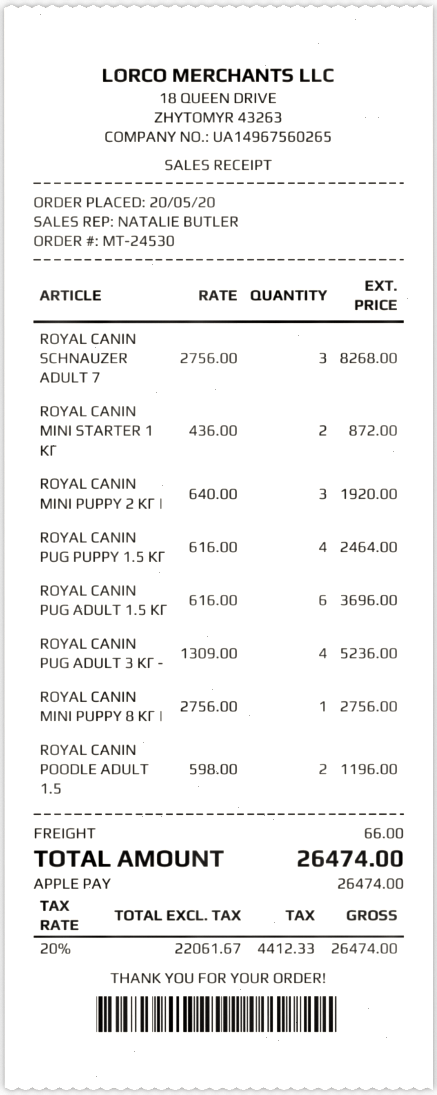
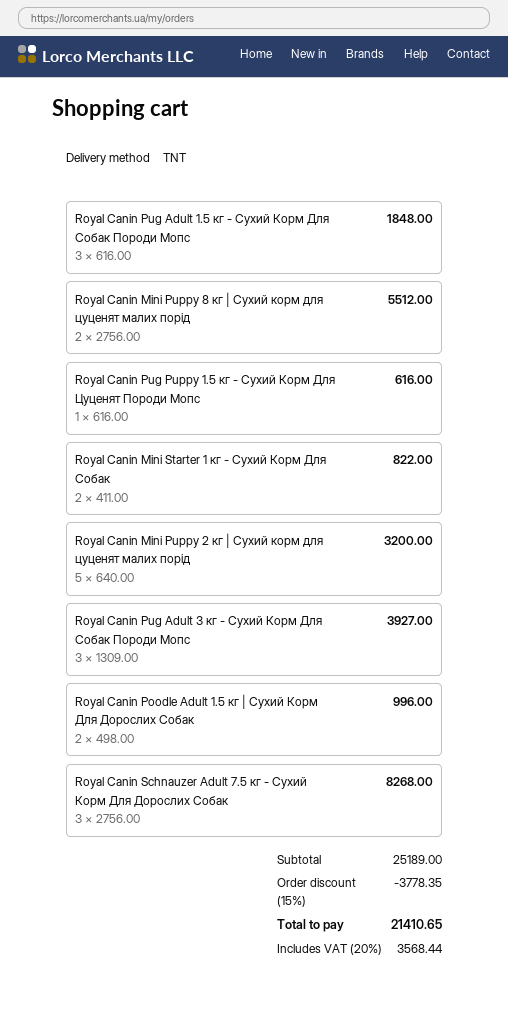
ROYAL CANIN MINI STARTER 1 КГ: 2 x 436.00 = 872.00 -> 2 x 411.00 = 822.00
ROYAL CANIN MINI PUPPY 2 КГ |: 3 x 640.00 = 1920.00 -> 5 x 640.00 = 3200.00
ROYAL CANIN PUG PUPPY 1.5 КГ: 4 x 616.00 = 2464.00 -> 1 x 616.00 = 616.00
ROYAL CANIN PUG ADULT 1.5 КГ: 6 x 616.00 = 3696.00 -> 3 x 616.00 = 1848.00
ROYAL CANIN PUG ADULT 3 КГ -: 4 x 1309.00 = 5236.00 -> 3 x 1309.00 = 3927.00
ROYAL CANIN MINI PUPPY 8 КГ |: 1 x 2756.00 = 2756.00 -> 2 x 2756.00 = 5512.00
ROYAL CANIN POODLE ADULT 1.5: 2 x 598.00 = 1196.00 -> 2 x 498.00 = 996.00
discount: none -> 15% = 3778.35
shipping: 66.00 -> none
tax: 20% = 4412.33 -> 20% = 3568.44
total: 26474.00 -> 21410.65

